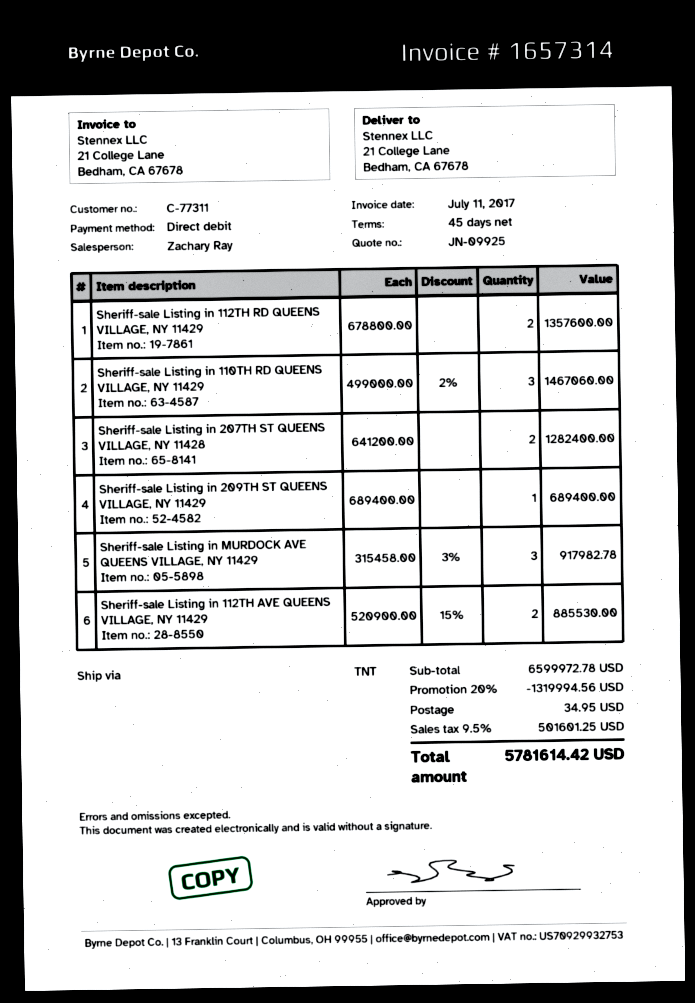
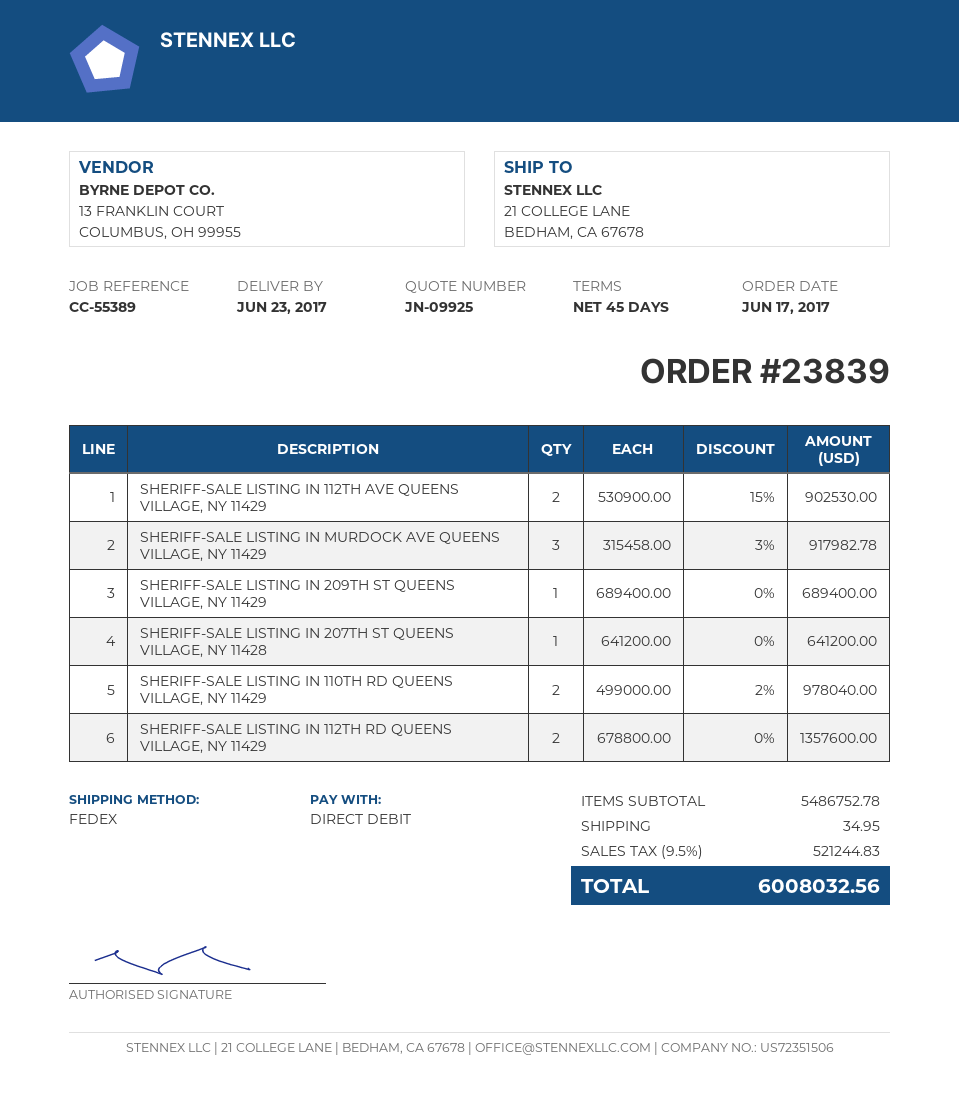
shipping method: TNT -> FedEx
Sheriff-sale Listing in 110TH RD QUEENS VILLAGE, NY 11429: 3 x 499000.00 - 2% = 1467060.00 -> 2 x 499000.00 - 2% = 978040.00
Sheriff-sale Listing in 207TH ST QUEENS VILLAGE, NY 11428: 2 x 641200.00 = 1282400.00 -> 1 x 641200.00 = 641200.00
Sheriff-sale Listing in 112TH AVE QUEENS VILLAGE, NY 11429: 2 x 520900.00 - 15% = 885530.00 -> 2 x 530900.00 - 15% = 902530.00
subtotal: 6599972.78 -> 5486752.78
discount: 20% = 1319994.56 -> none
tax: 9.5% = 501601.25 -> 9.5% = 521244.83
total: 5781614.42 -> 6008032.56

